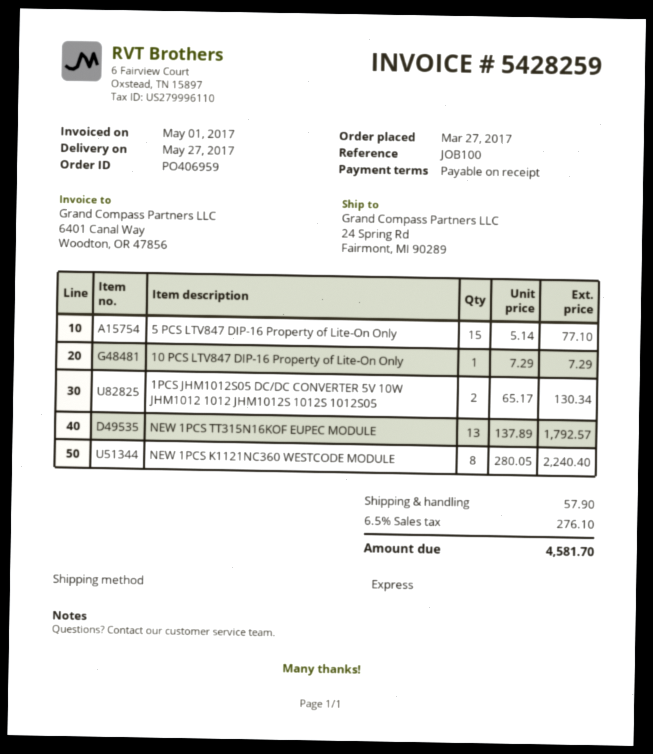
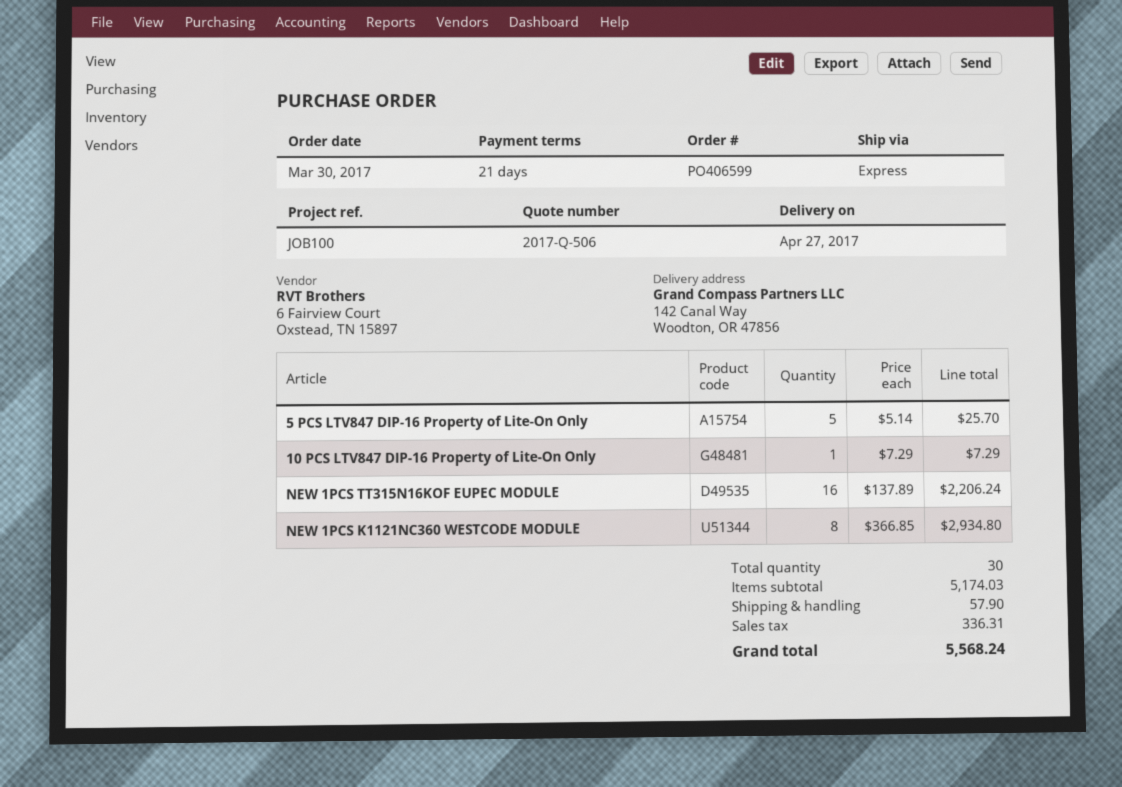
order number: PO406959 -> PO406599
order date: 2017-03-27 -> 2017-03-30
delivery date: 2017-05-27 -> 2017-04-27
payment terms: on receipt -> 21 days
ship to: 24 Spring Rd, Fairmont, MI 90289 -> 142 Canal Way, Woodton, OR 47856
5 PCS LTV847 DIP-16 Property of Lite-On Only: 15 x 5.14 = 77.10 -> 5 x 5.14 = 25.70
1PCS JHM1012S05 DC/DC CONVERTER 5V 10W JHM1012 1012 JHM1012S 1012S 1012S05: 2 x 65.17 = 130.34 -> none
NEW 1PCS TT315N16KOF EUPEC MODULE: 13 x 137.89 = 1792.57 -> 16 x 137.89 = 2206.24
NEW 1PCS K1121NC360 WESTCODE MODULE: 8 x 280.05 = 2240.40 -> 8 x 366.85 = 2934.80
tax: 276.10 -> 336.31
total: 4581.70 -> 5568.24

